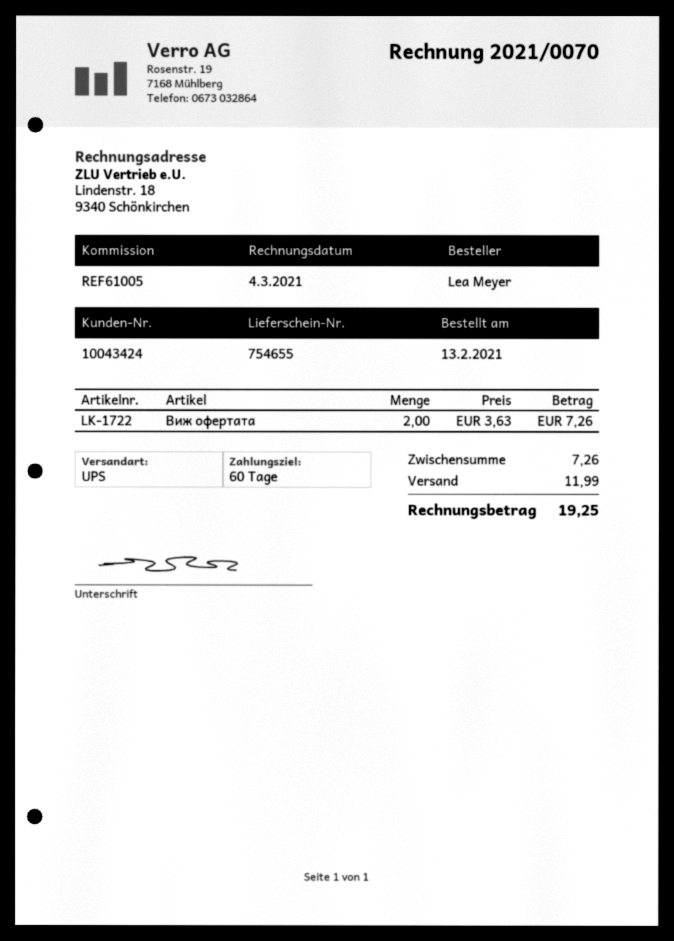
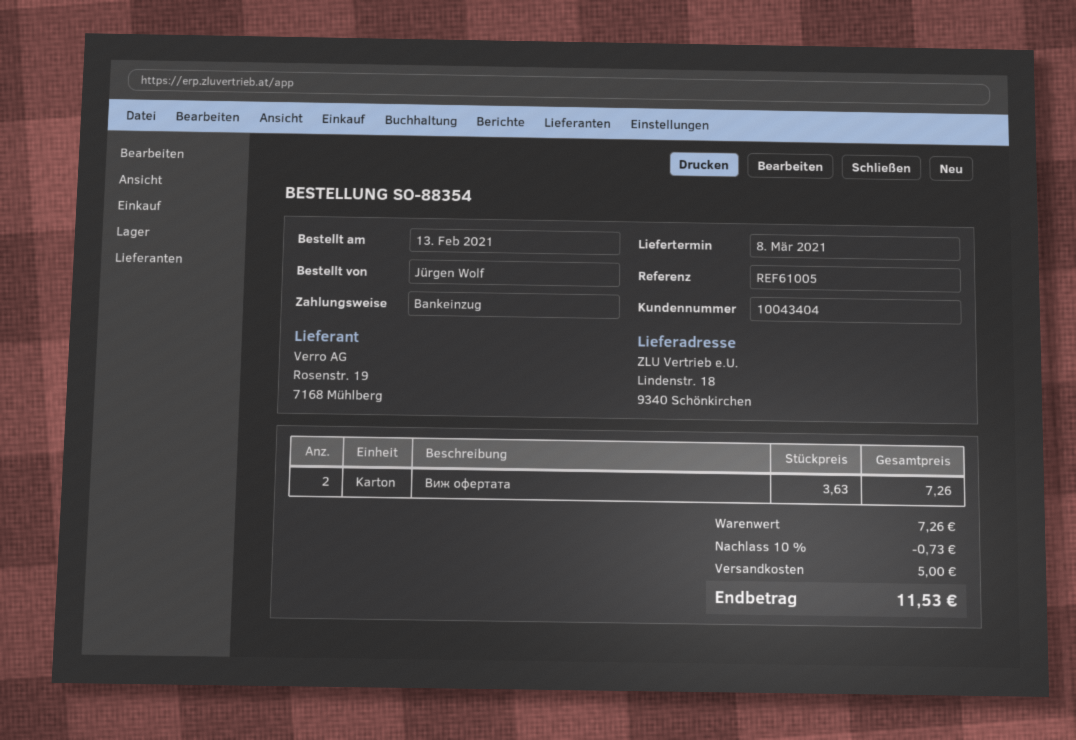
customer number: 10043424 -> 10043404
ordered by: Lea Meyer -> Jürgen Wolf
discount: none -> 10% = 0.73
shipping: 11.99 -> 5.00
total: 19.25 -> 11.53

